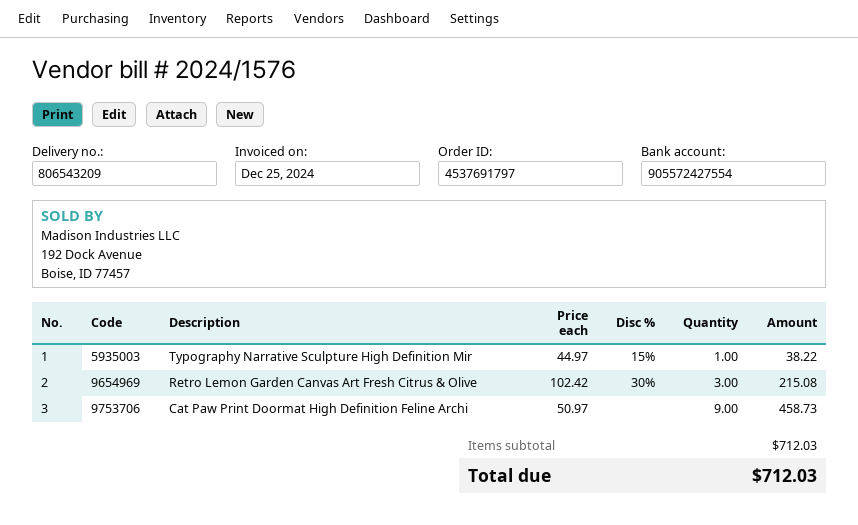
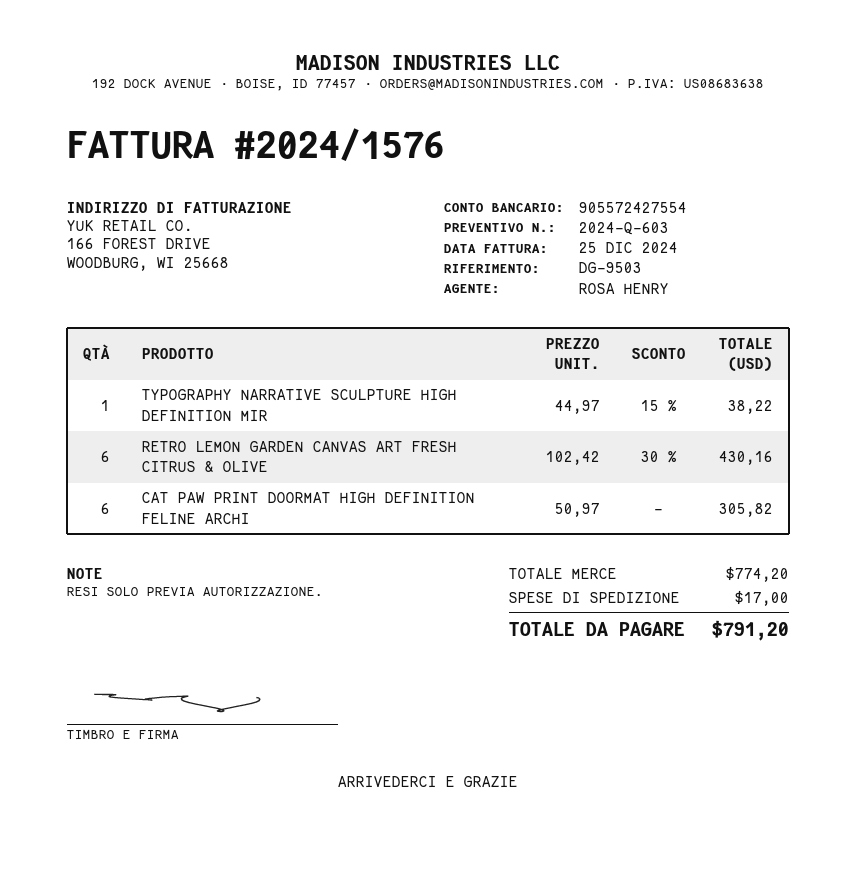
Retro Lemon Garden Canvas Art Fresh Citrus & Olive: 3 x 102.42 - 30% = 215.08 -> 6 x 102.42 - 30% = 430.16
Cat Paw Print Doormat High Definition Feline Archi: 9 x 50.97 = 458.73 -> 6 x 50.97 = 305.82
subtotal: 712.03 -> 774.20
shipping: none -> 17.00
total: 712.03 -> 791.20

